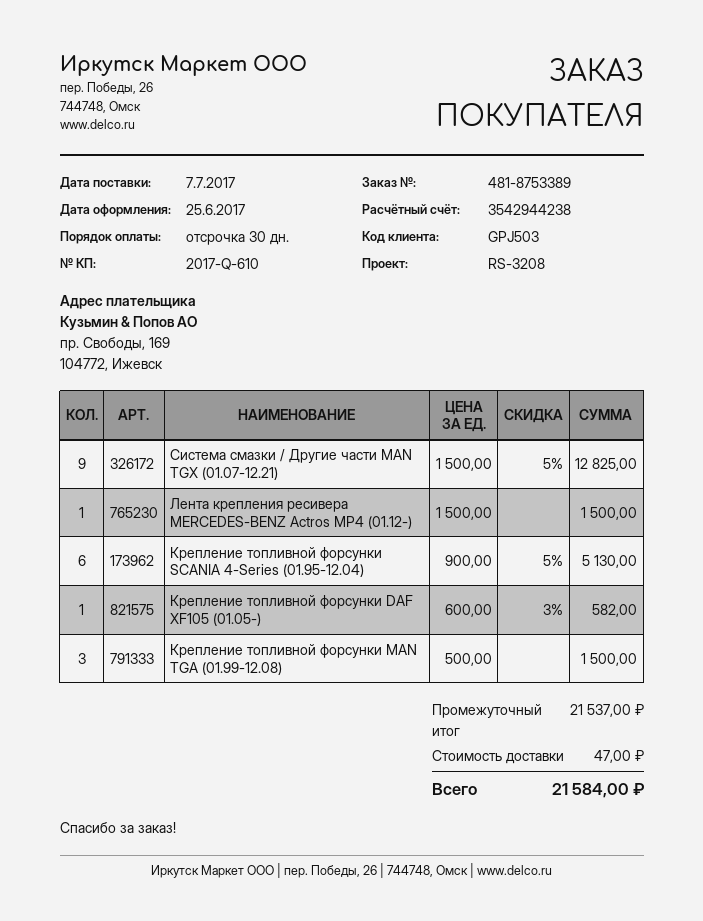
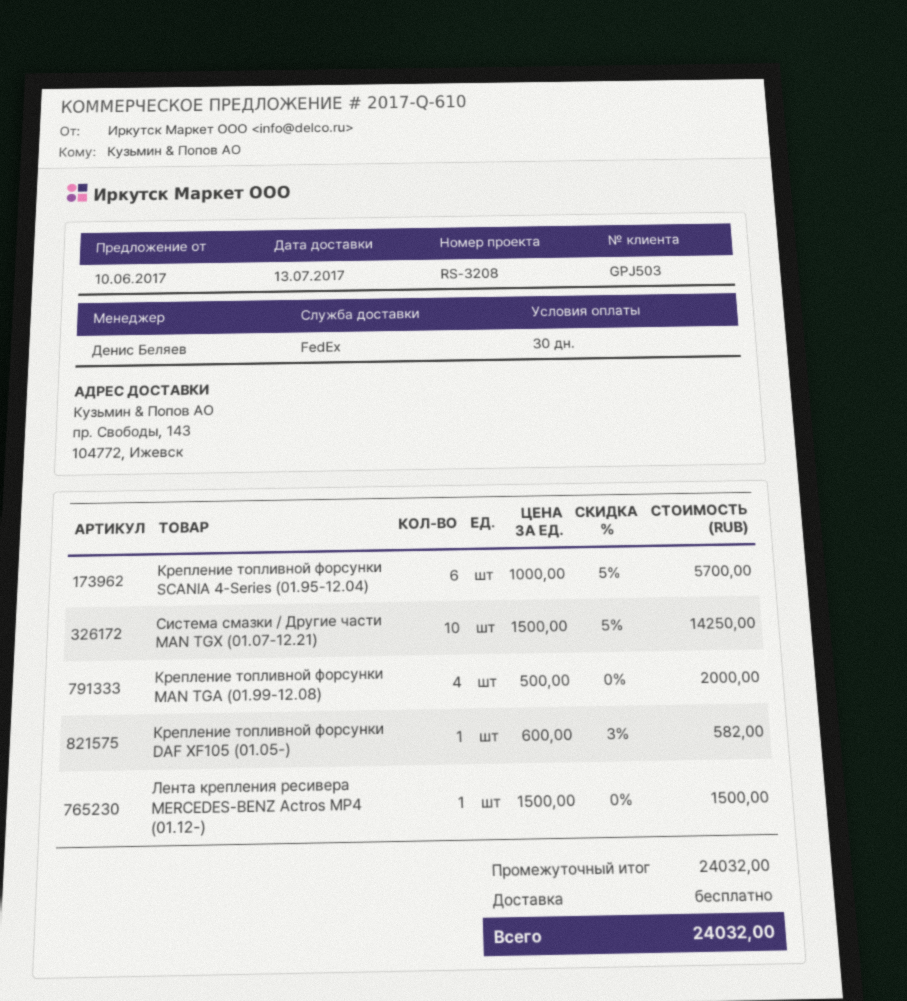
delivery date: 2017-07-07 -> 2017-07-13
Система смазки / Другие части MAN TGX (01.07-12.21): 9 x 1500.00 - 5% = 12825.00 -> 10 x 1500.00 - 5% = 14250.00
Крепление топливной форсунки SCANIA 4-Series (01.95-12.04): 6 x 900.00 - 5% = 5130.00 -> 6 x 1000.00 - 5% = 5700.00
Крепление топливной форсунки MAN TGA (01.99-12.08): 3 x 500.00 = 1500.00 -> 4 x 500.00 = 2000.00
subtotal: 21537.00 -> 24032.00
shipping: 47.00 -> 0.00
total: 21584.00 -> 24032.00

